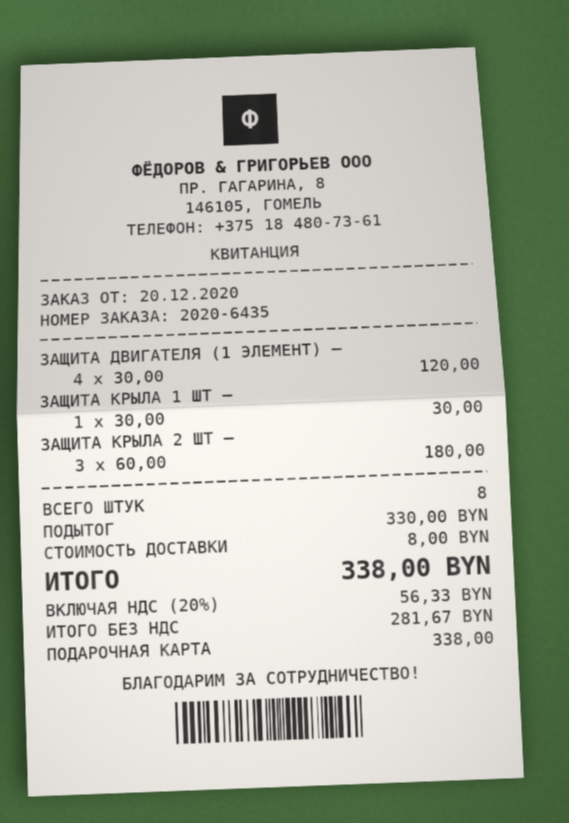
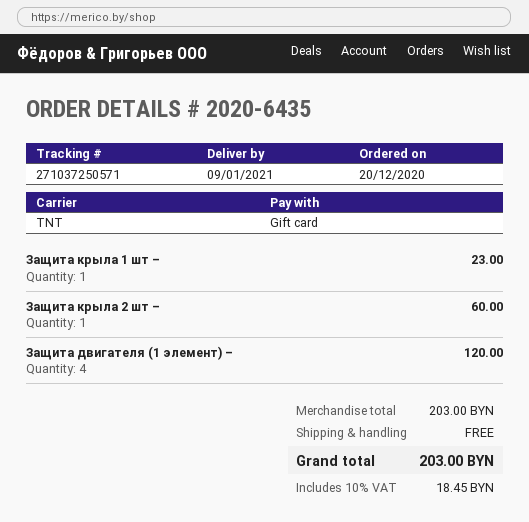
ЗАЩИТА КРЫЛА 1 ШТ –: 1 for 30.00 -> 1 for 23.00
ЗАЩИТА КРЫЛА 2 ШТ –: 3 for 180.00 -> 1 for 60.00
subtotal: 330.00 -> 203.00
shipping: 8.00 -> 0.00
tax: 20% = 56.33 -> 10% = 18.45
total: 338.00 -> 203.00

